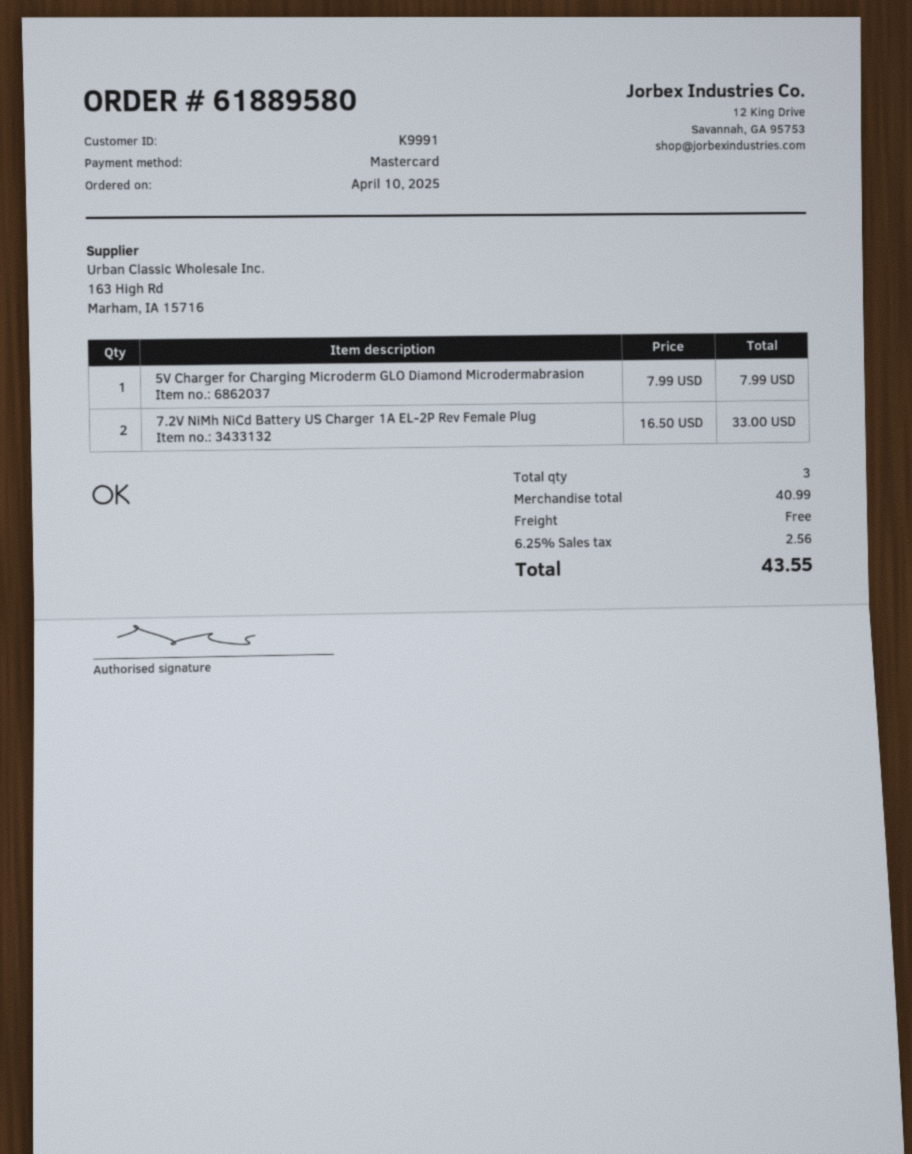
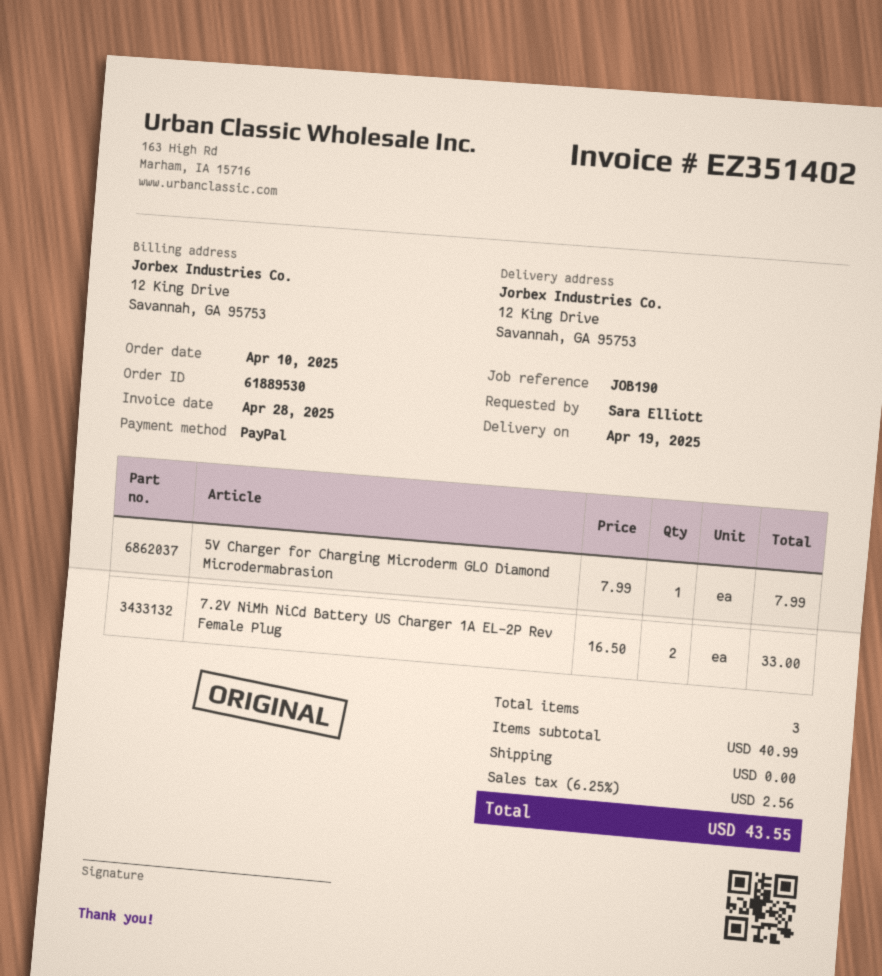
order number: 61889580 -> 61889530
payment method: Mastercard -> PayPal

